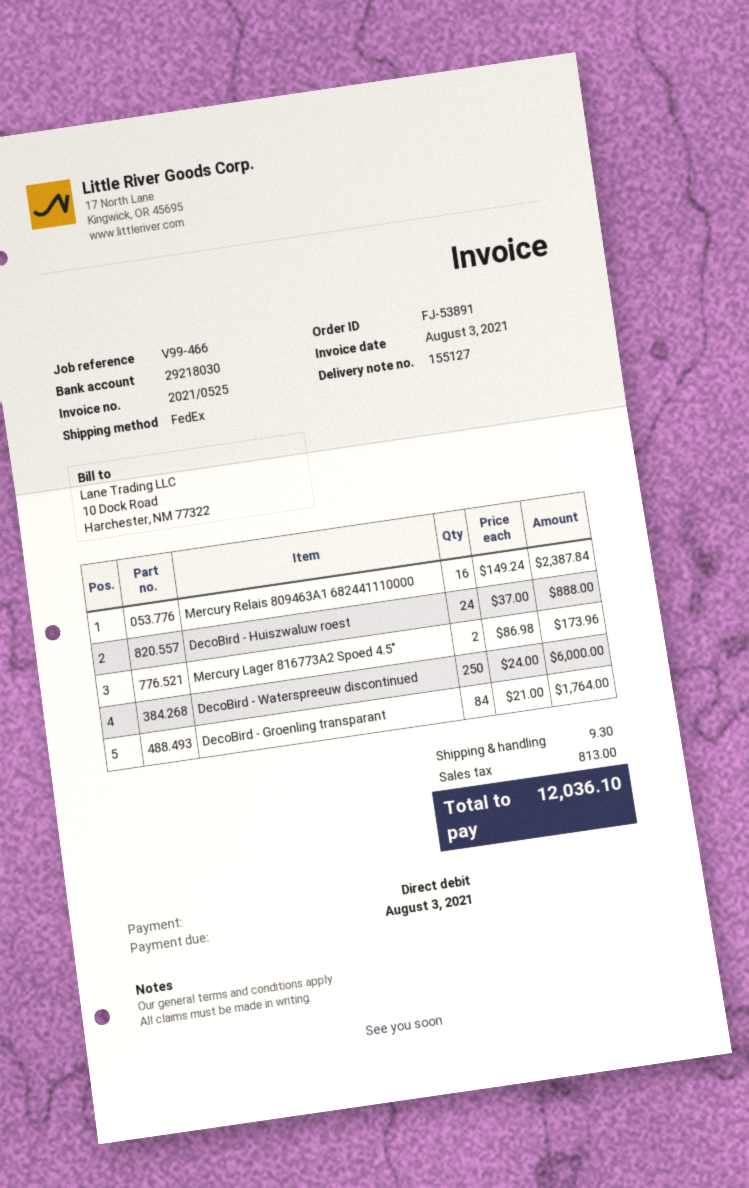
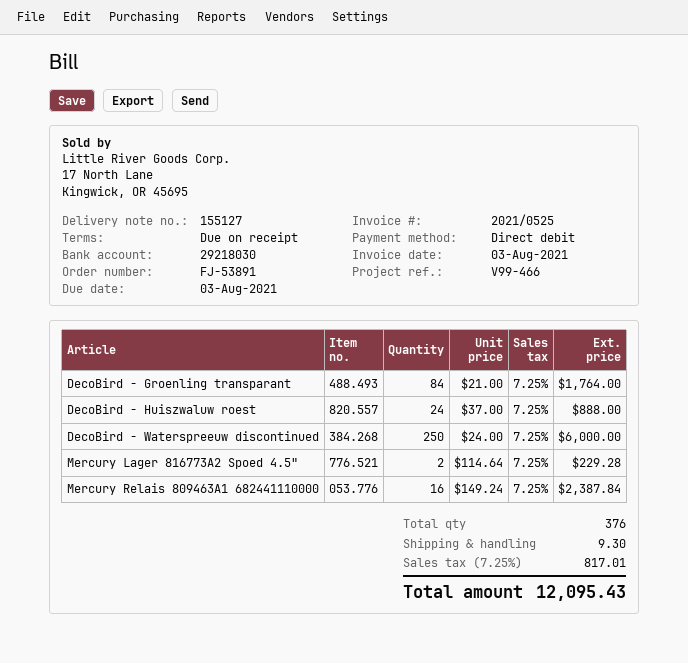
Mercury Lager 816773A2 Spoed 4.5": 2 x 86.98 = 173.96 -> 2 x 114.64 = 229.28
tax: 813.00 -> 817.01
total: 12036.10 -> 12095.43

